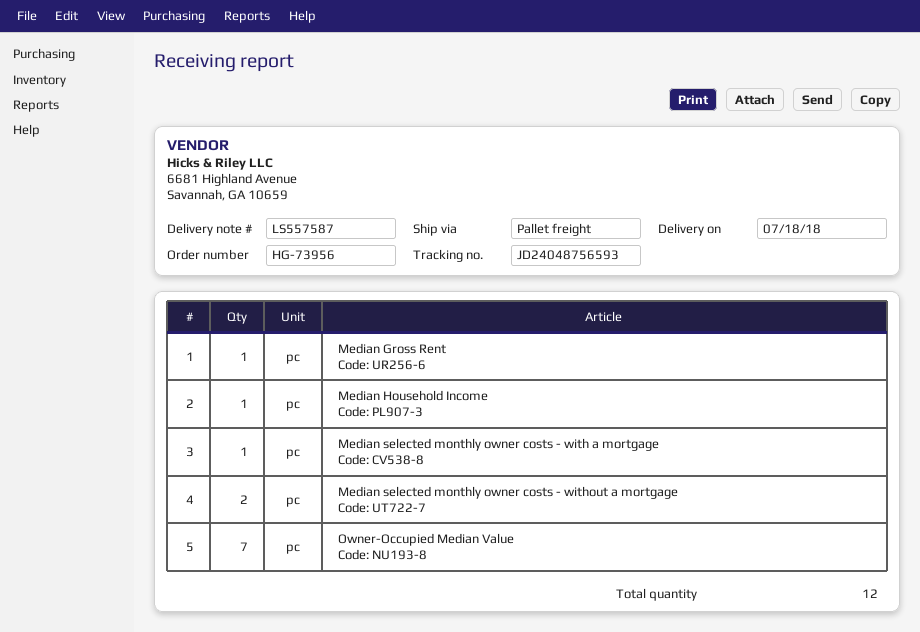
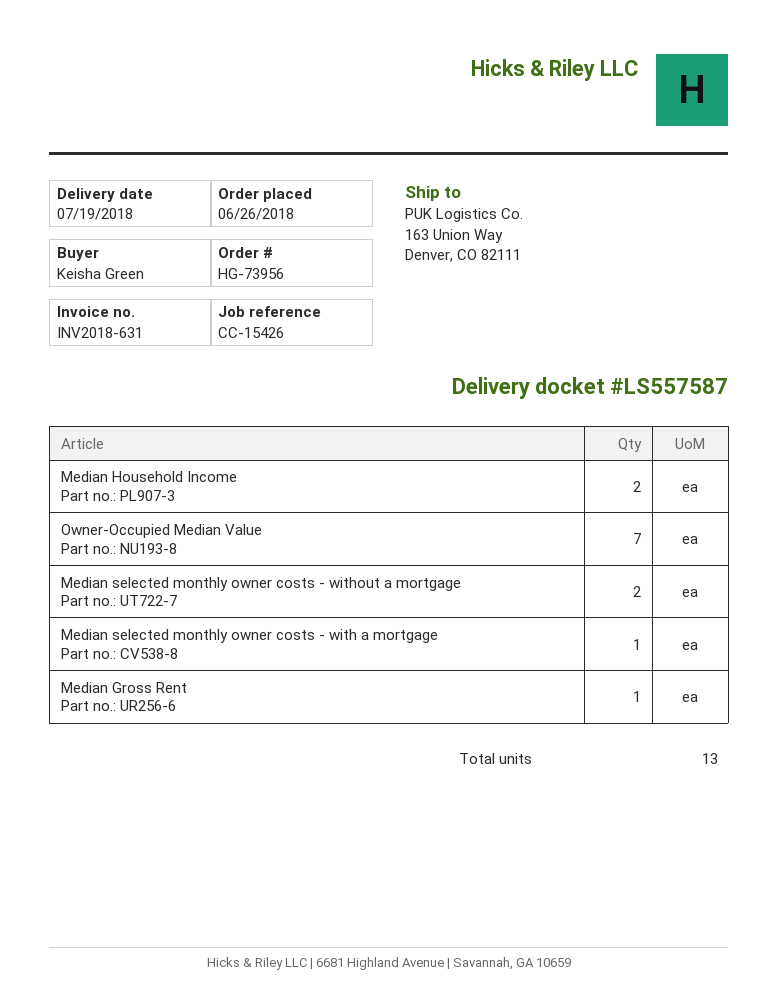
delivery date: 2018-07-18 -> 2018-07-19
Median Household Income: 1 -> 2
total quantity: 12 -> 13

